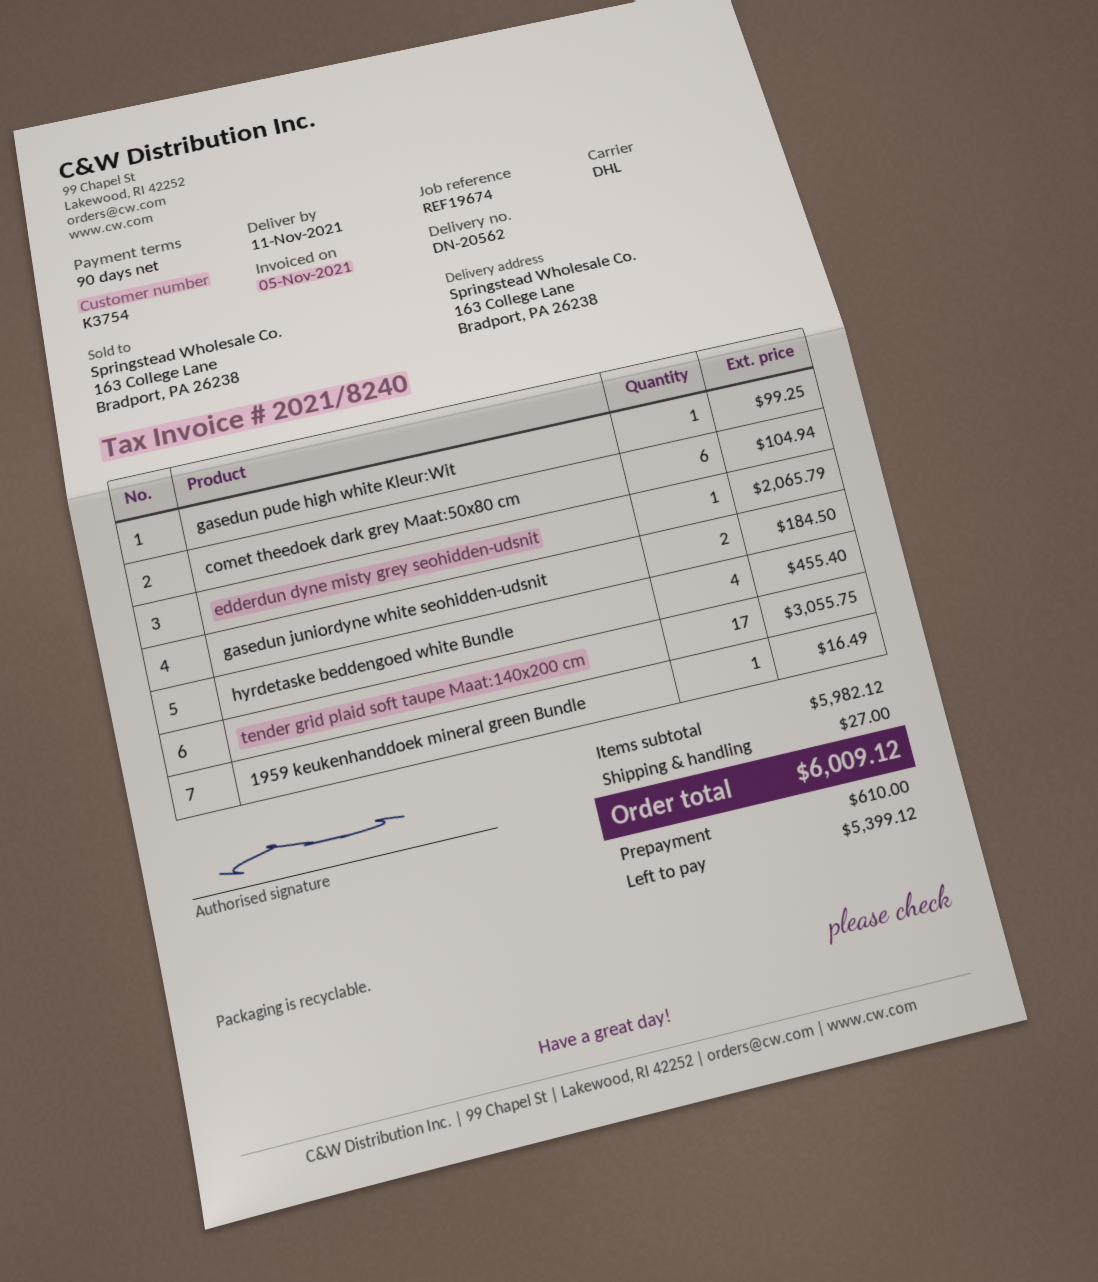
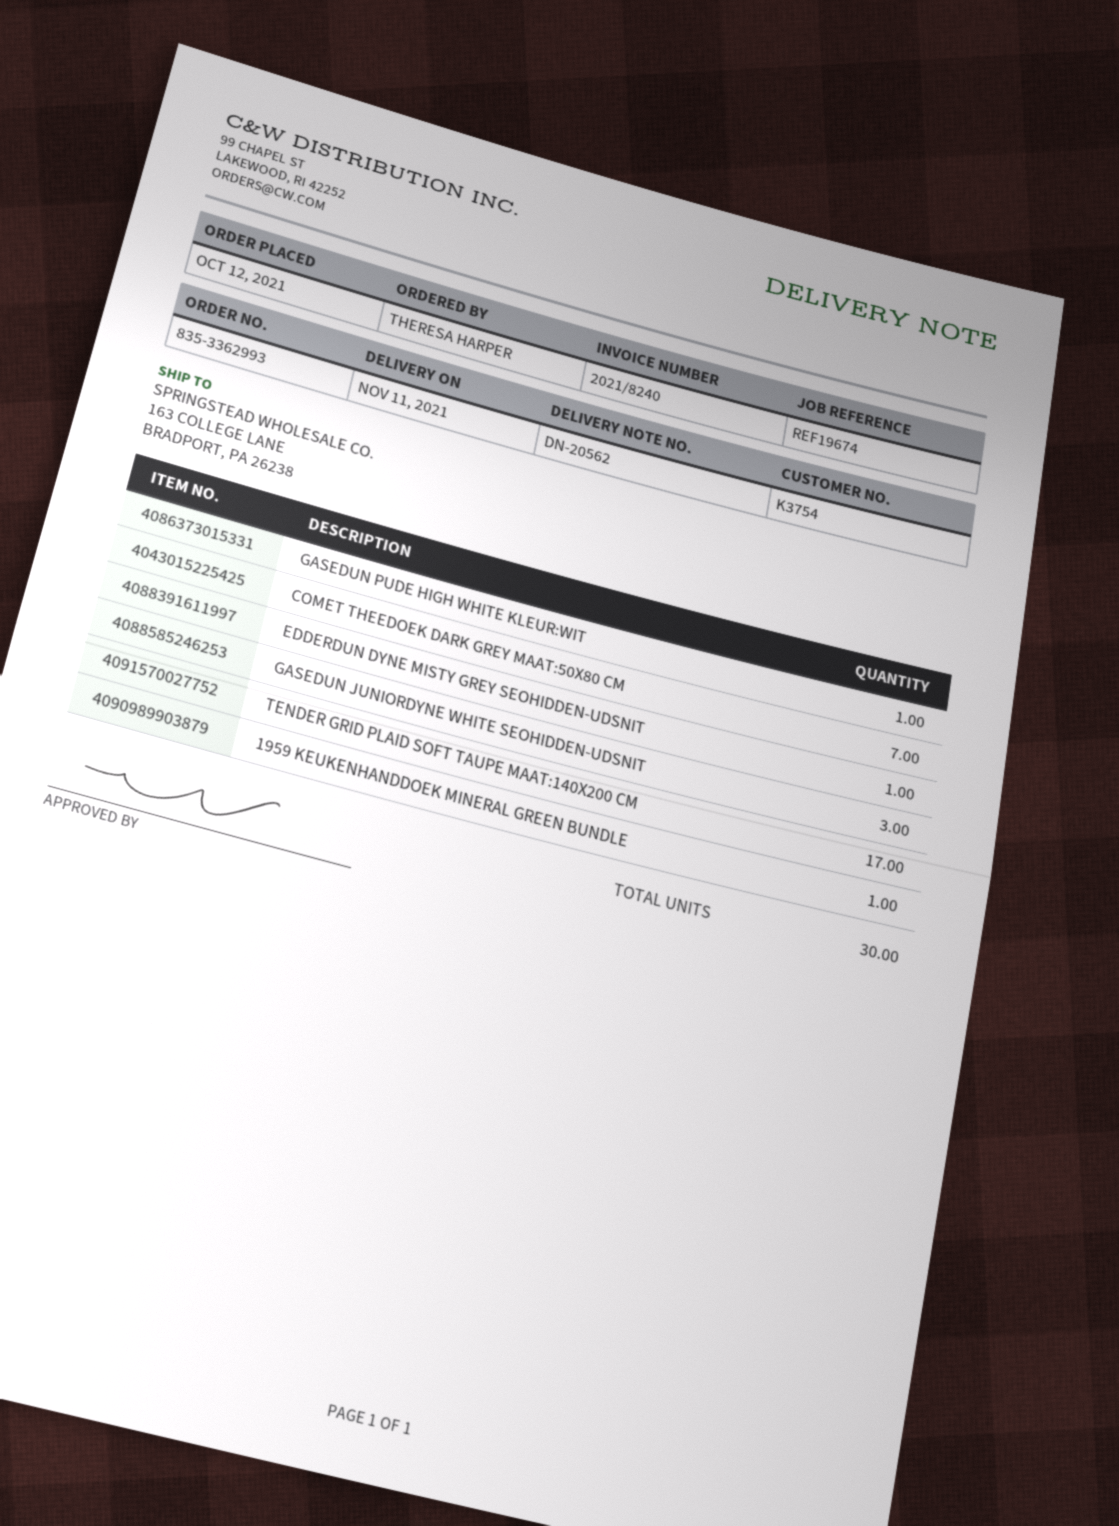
comet theedoek dark grey Maat:50x80 cm: 6 -> 7
gasedun juniordyne white seohidden-udsnit: 2 -> 3
hyrdetaske beddengoed white Bundle: 4 -> none

